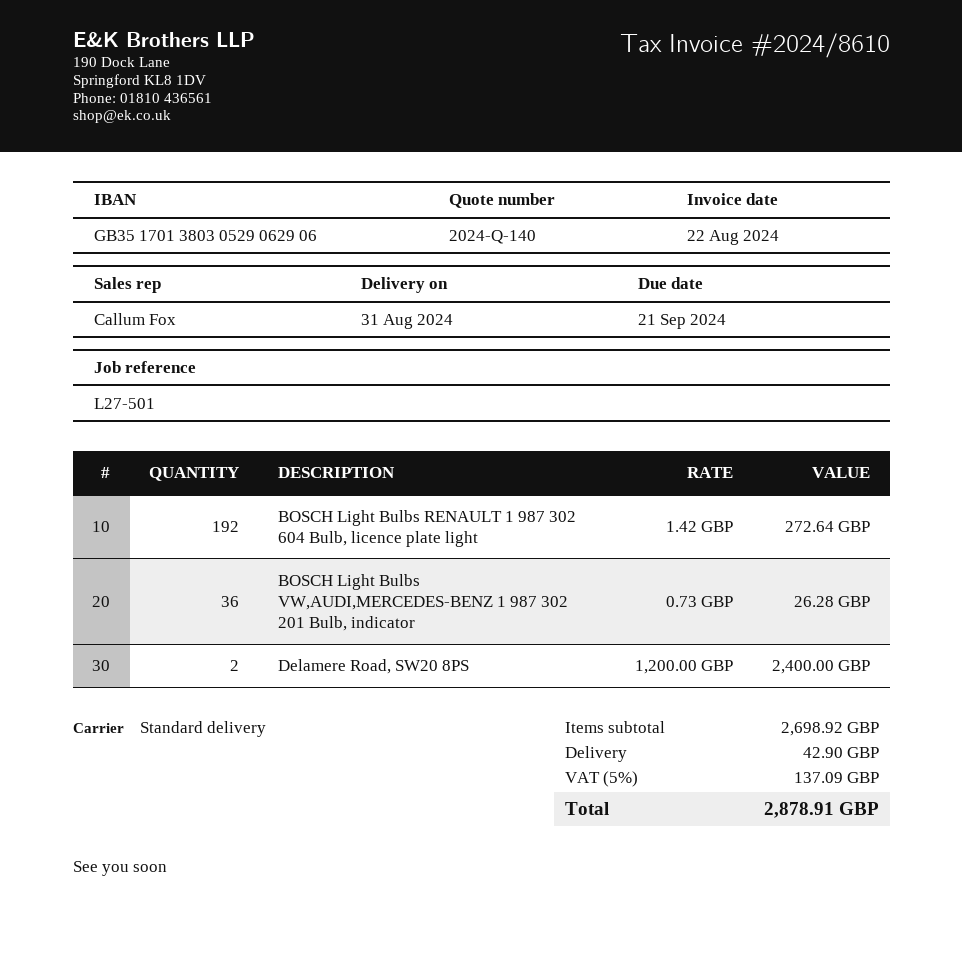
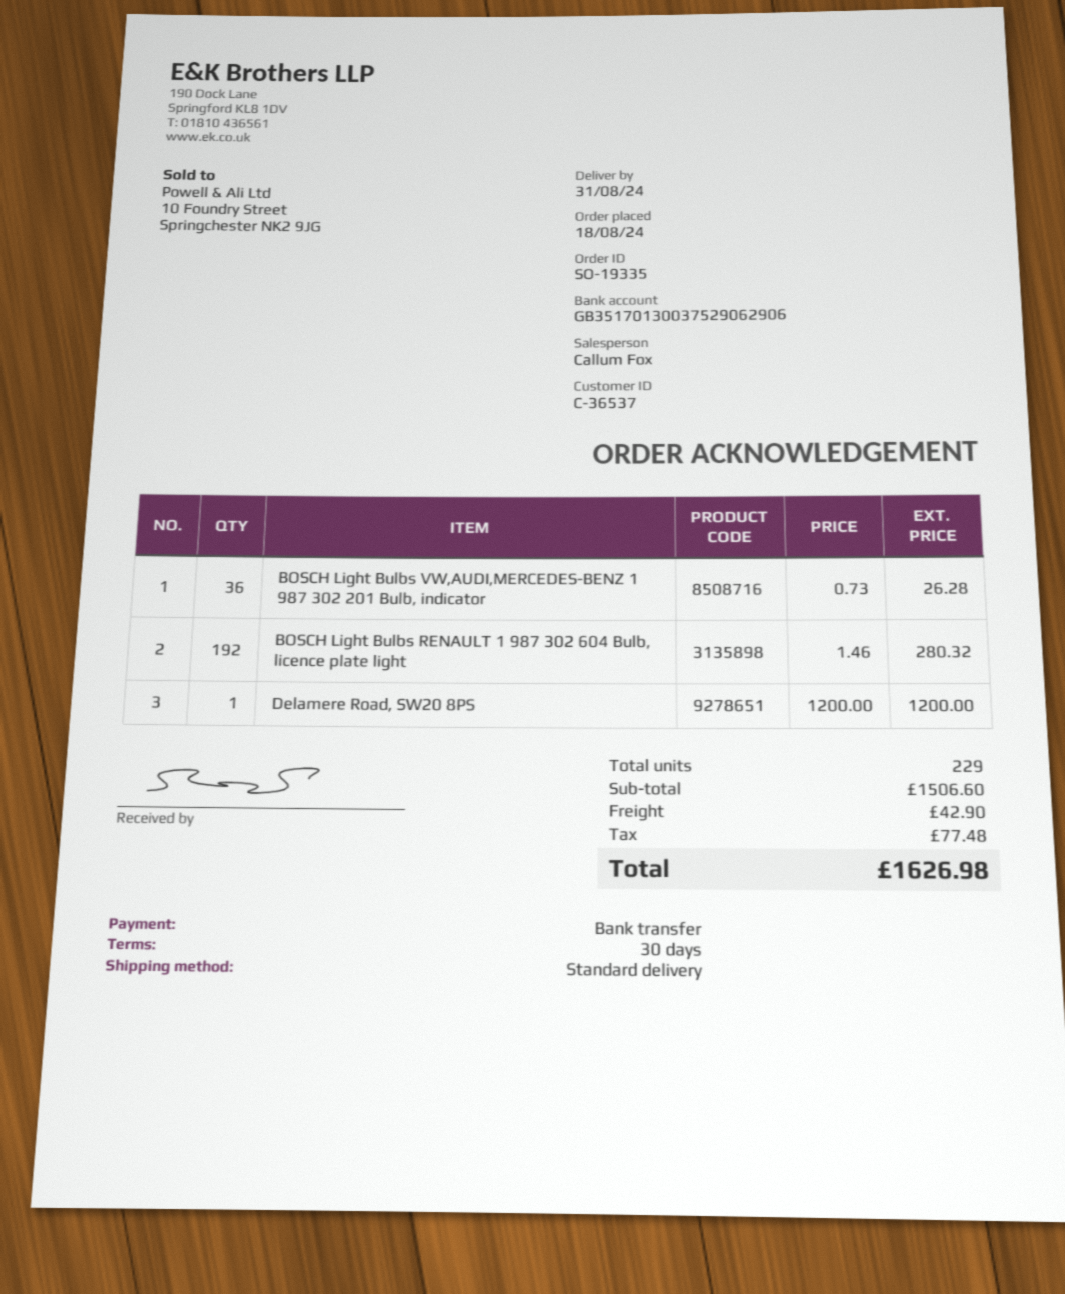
bank account: GB35170138030529062906 -> GB35170130037529062906
BOSCH Light Bulbs RENAULT 1 987 302 604 Bulb, licence plate light: 192 x 1.42 = 272.64 -> 192 x 1.46 = 280.32
Delamere Road, SW20 8PS: 2 x 1200.00 = 2400.00 -> 1 x 1200.00 = 1200.00
subtotal: 2698.92 -> 1506.60
tax: 137.09 -> 77.48
total: 2878.91 -> 1626.98

